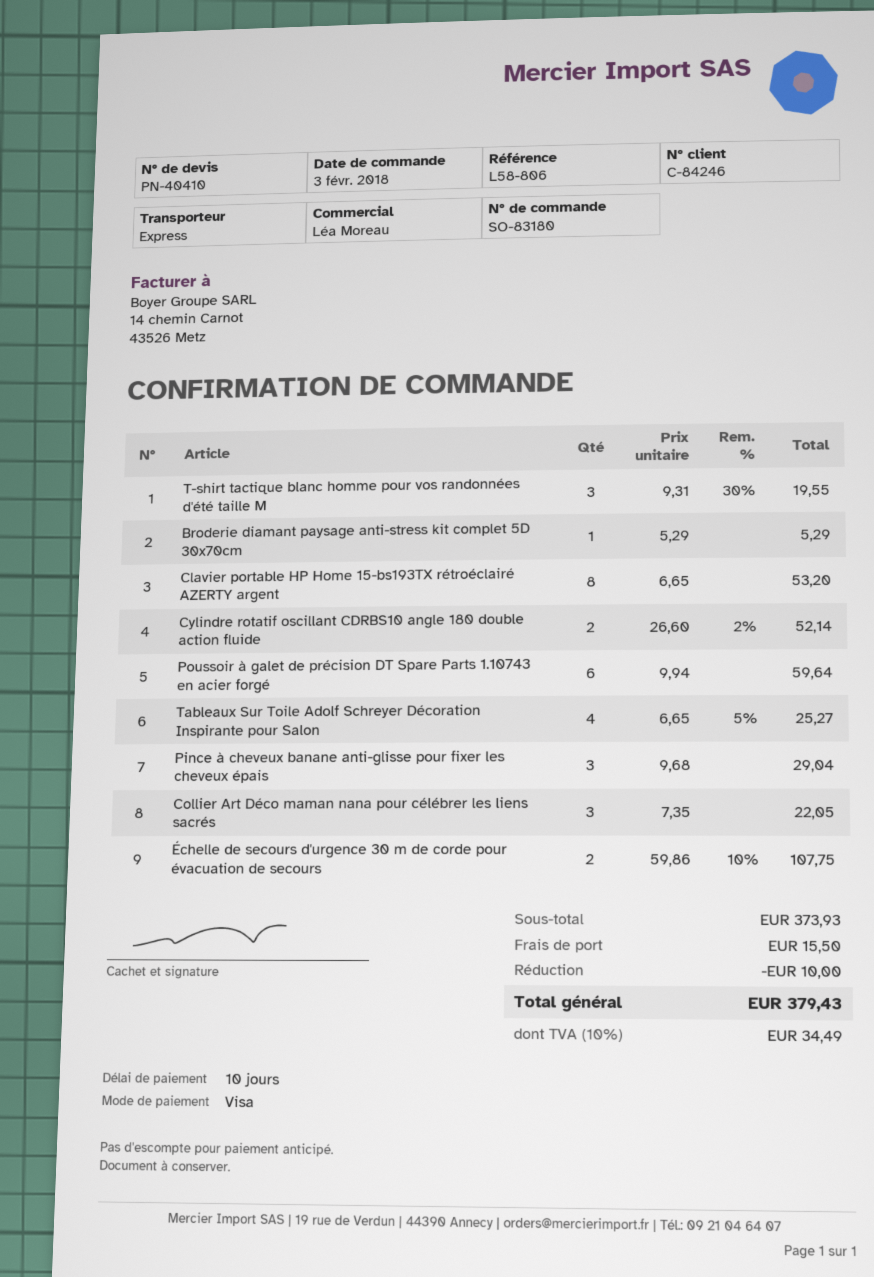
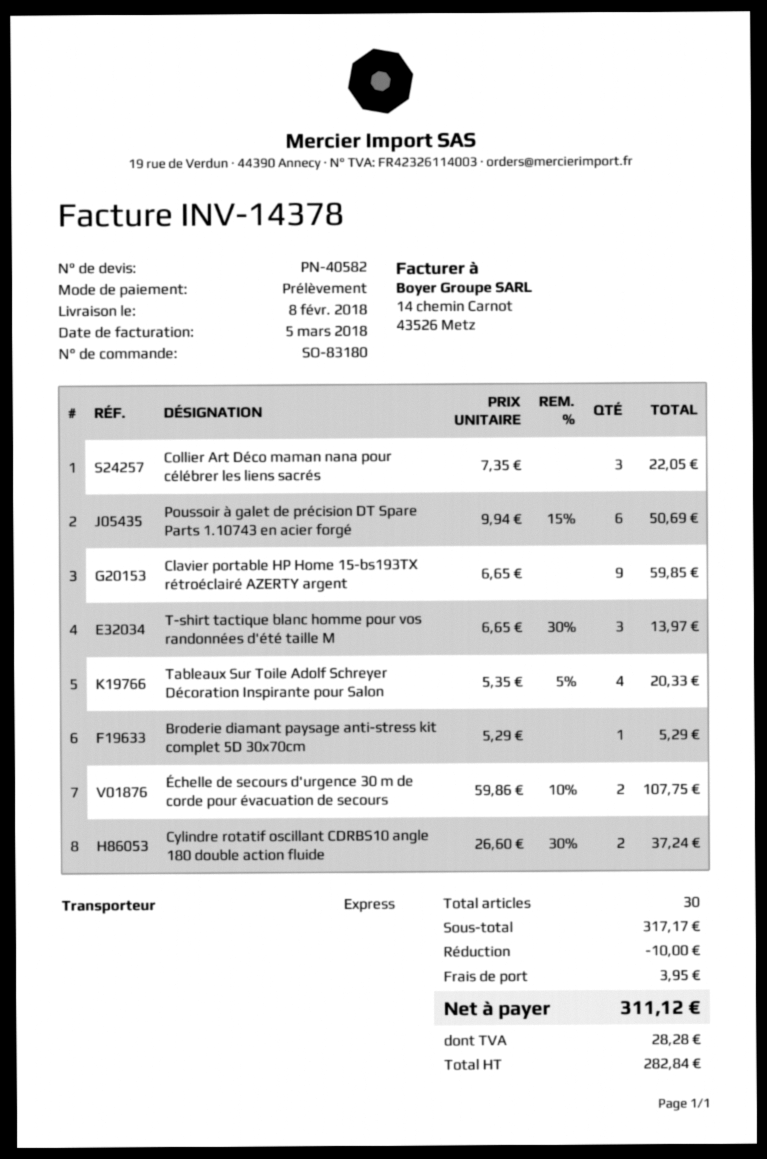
quote number: PN-40410 -> PN-40582
payment method: Visa -> direct debit
T-shirt tactique blanc homme pour vos randonnées d'été taille M: 3 x 9.31 - 30% = 19.55 -> 3 x 6.65 - 30% = 13.97
Clavier portable HP Home 15-bs193TX rétroéclairé AZERTY argent: 8 x 6.65 = 53.20 -> 9 x 6.65 = 59.85
Cylindre rotatif oscillant CDRBS10 angle 180 double action fluide: 2 x 26.60 - 2% = 52.14 -> 2 x 26.60 - 30% = 37.24
Poussoir à galet de précision DT Spare Parts 1.10743 en acier forgé: 6 x 9.94 = 59.64 -> 6 x 9.94 - 15% = 50.69
Tableaux Sur Toile Adolf Schreyer Décoration Inspirante pour Salon: 4 x 6.65 - 5% = 25.27 -> 4 x 5.35 - 5% = 20.33
Pince à cheveux banane anti-glisse pour fixer les cheveux épais: 3 x 9.68 = 29.04 -> none
subtotal: 373.93 -> 317.17
shipping: 15.50 -> 3.95
tax: 34.49 -> 28.28
total: 379.43 -> 311.12

